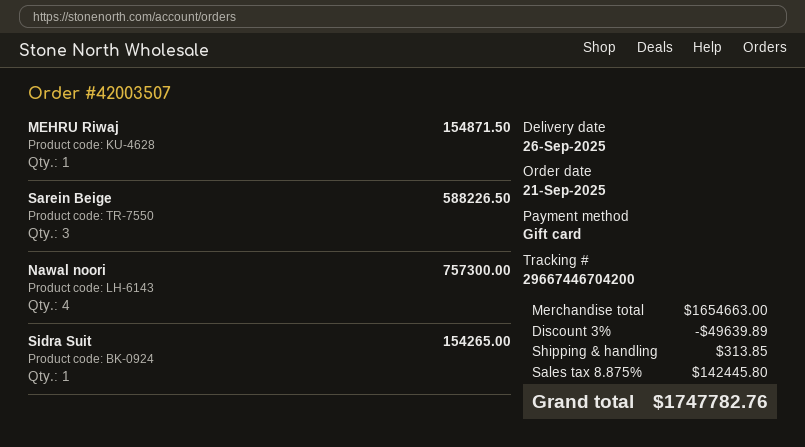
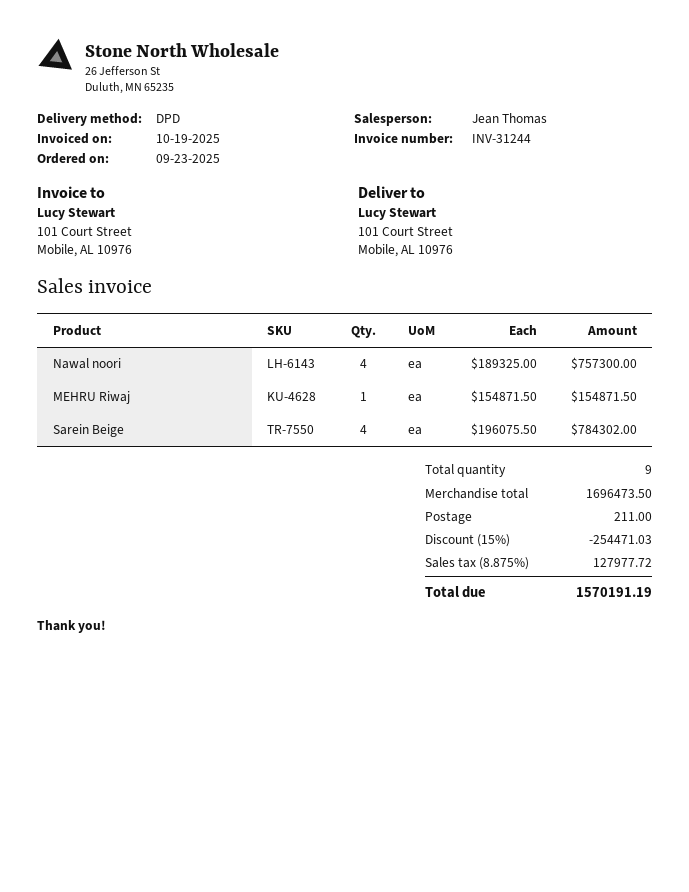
order date: 2025-09-21 -> 2025-09-23
Sarein Beige: 3 for 588226.50 -> 4 for 784302.00
Sidra Suit: 1 for 154265.00 -> none
subtotal: 1654663.00 -> 1696473.50
discount: 3% = 49639.89 -> 15% = 254471.03
shipping: 313.85 -> 211.00
tax: 8.875% = 142445.80 -> 8.875% = 127977.72
total: 1747782.76 -> 1570191.19

